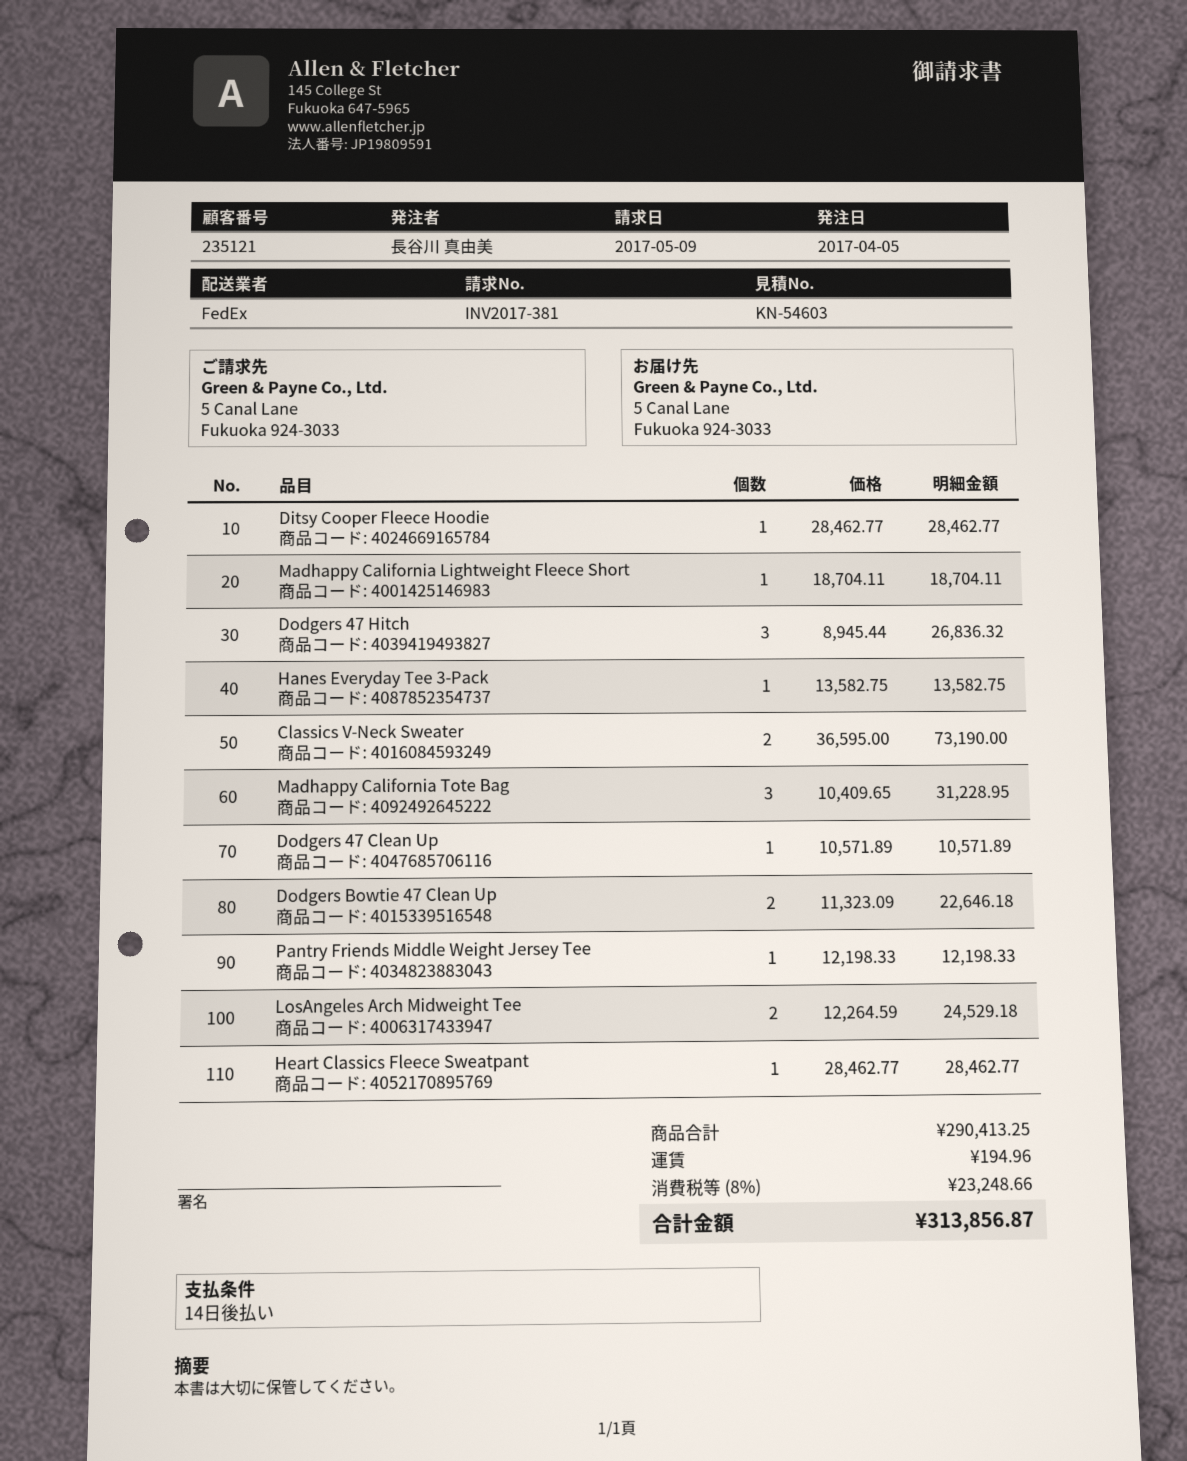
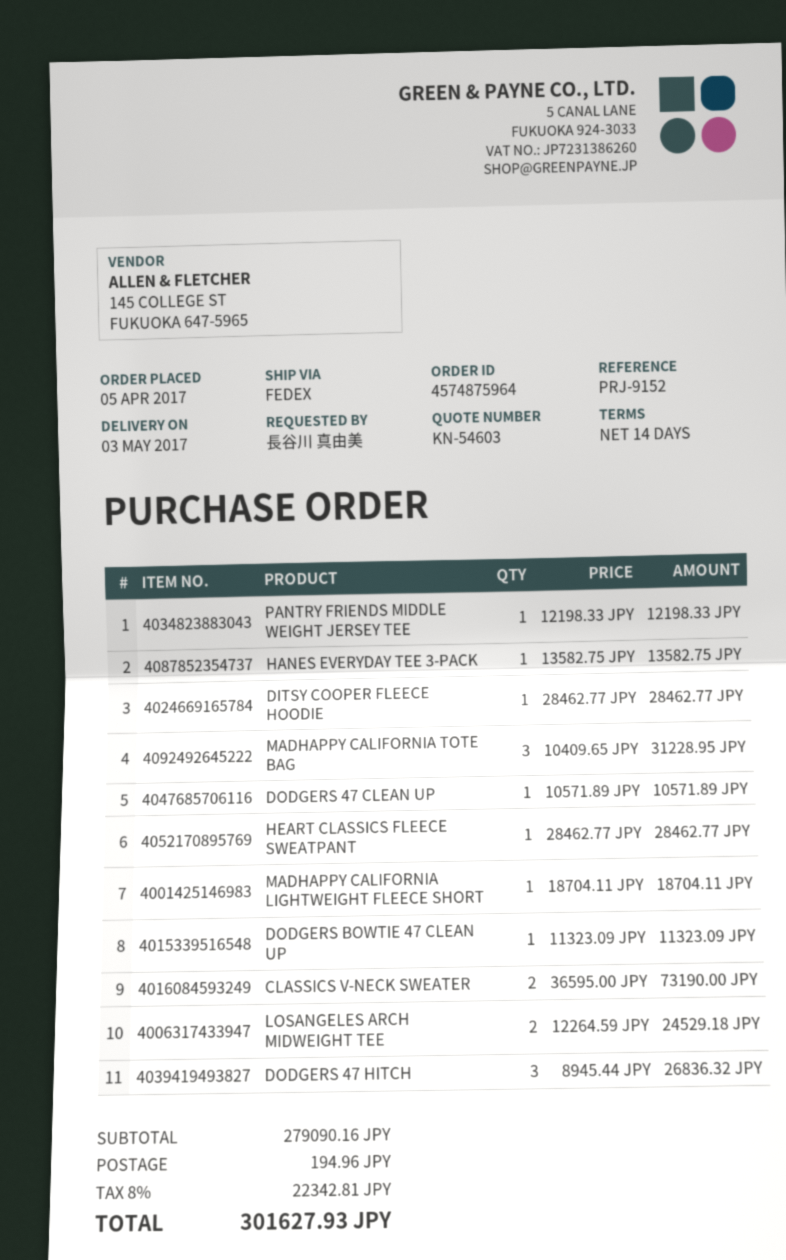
Dodgers Bowtie 47 Clean Up: 2 x 11323.09 = 22646.18 -> 1 x 11323.09 = 11323.09
subtotal: 290413.25 -> 279090.16
tax: 8% = 23248.66 -> 8% = 22342.81
total: 313856.87 -> 301627.93

